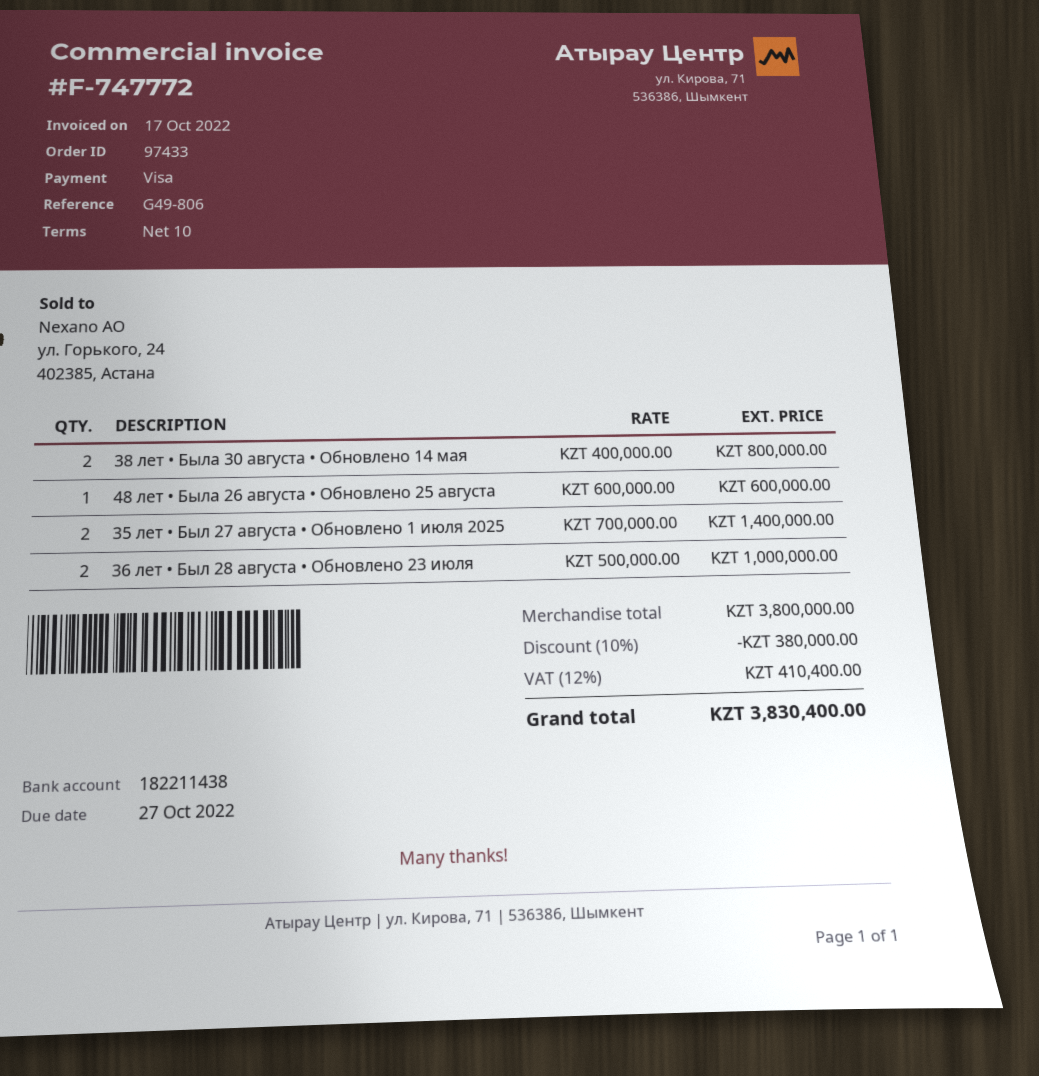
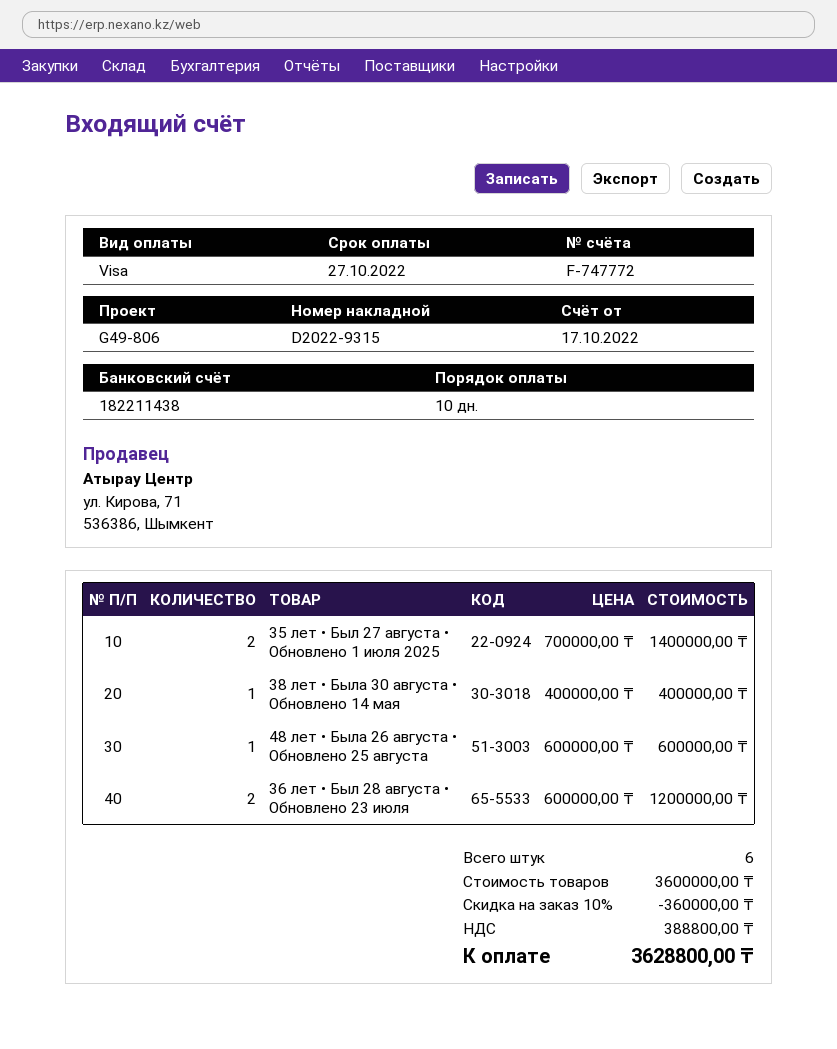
38 лет • Была 30 августа • Обновлено 14 мая: 2 x 400000.00 = 800000.00 -> 1 x 400000.00 = 400000.00
36 лет • Был 28 августа • Обновлено 23 июля: 2 x 500000.00 = 1000000.00 -> 2 x 600000.00 = 1200000.00
subtotal: 3800000.00 -> 3600000.00
discount: 10% = 380000.00 -> 10% = 360000.00
tax: 410400.00 -> 388800.00
total: 3830400.00 -> 3628800.00

